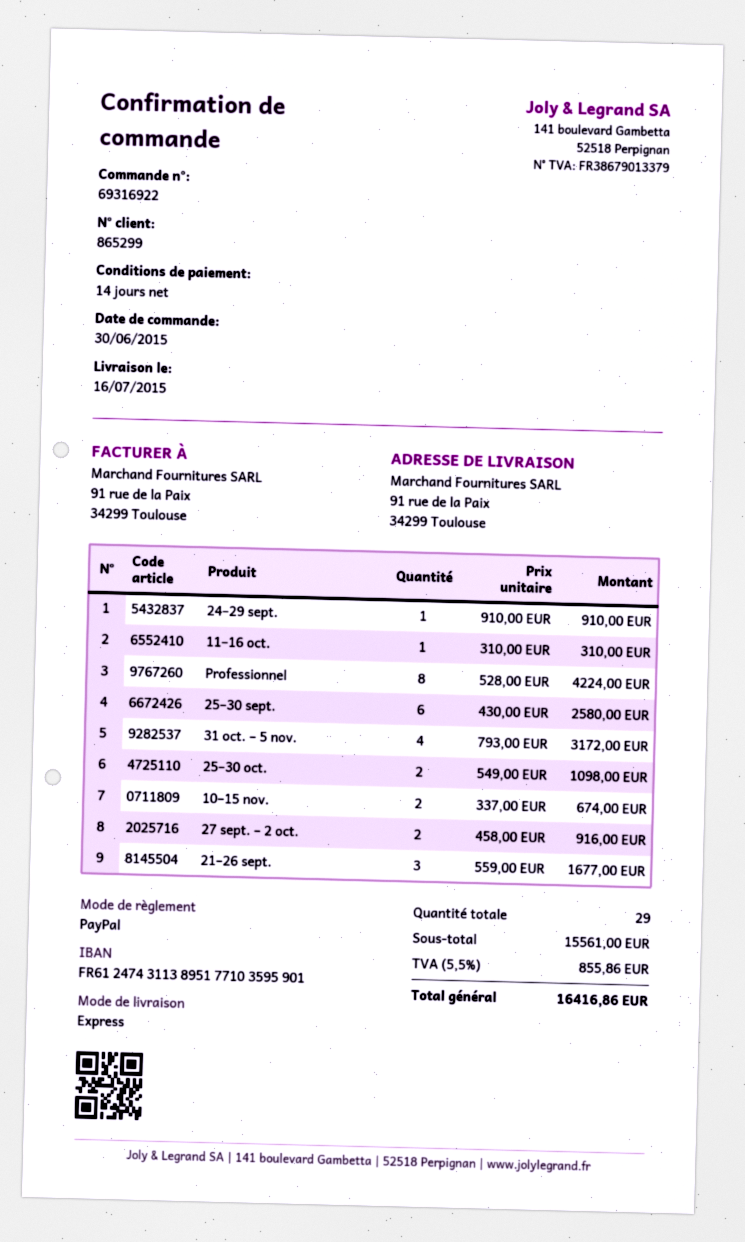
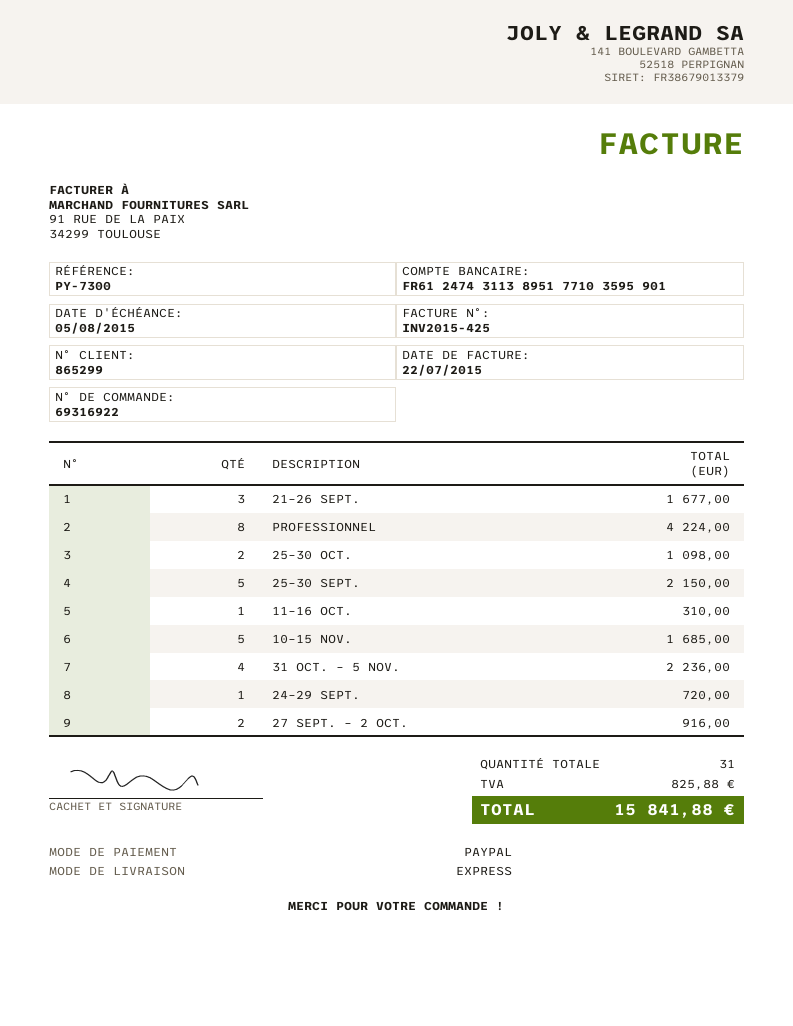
24–29 sept.: 1 for 910.00 -> 1 for 720.00
25–30 sept.: 6 for 2580.00 -> 5 for 2150.00
31 oct. – 5 nov.: 4 for 3172.00 -> 4 for 2236.00
10–15 nov.: 2 for 674.00 -> 5 for 1685.00
total quantity: 29 -> 31
tax: 855.86 -> 825.88
total: 16416.86 -> 15841.88

